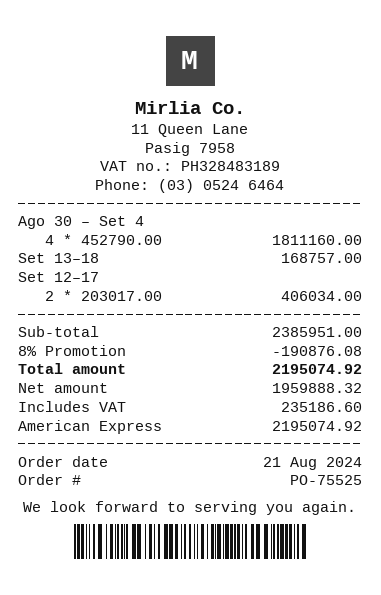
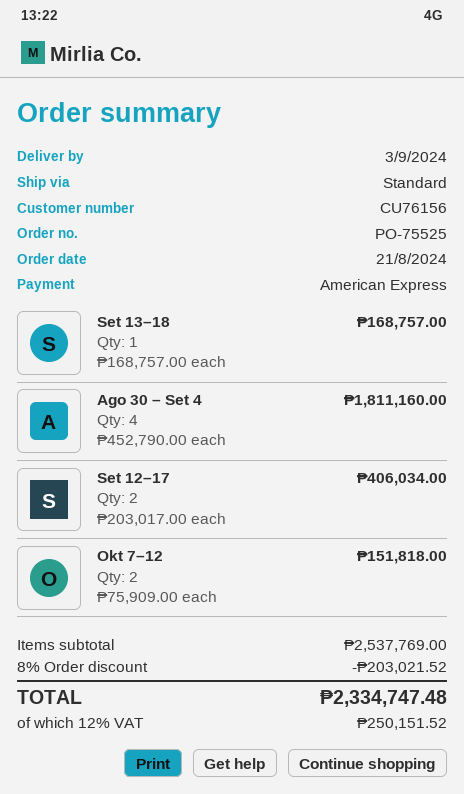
Okt 7–12: none -> 2 x 75909.00 = 151818.00
subtotal: 2385951.00 -> 2537769.00
discount: 8% = 190876.08 -> 8% = 203021.52
tax: 235186.60 -> 250151.52
total: 2195074.92 -> 2334747.48

